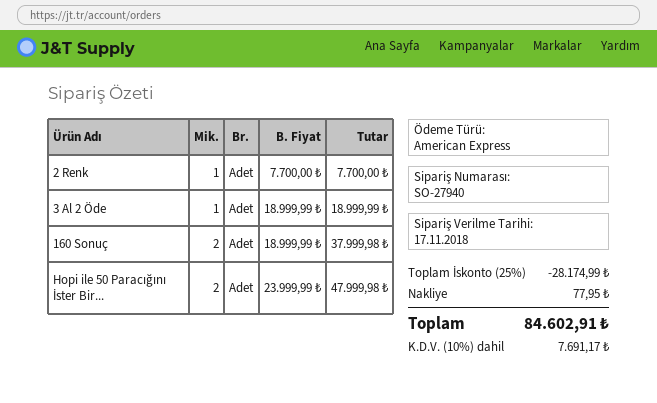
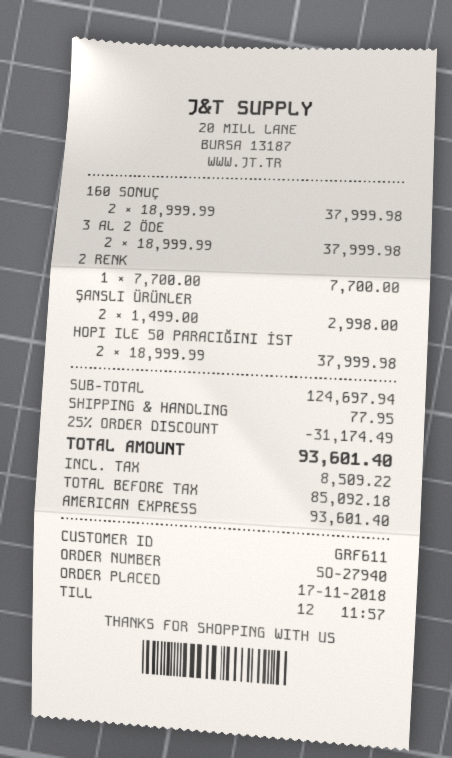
3 Al 2 Öde: 1 x 18999.99 = 18999.99 -> 2 x 18999.99 = 37999.98
Hopi ile 50 Paracığını İster Bir...: 2 x 23999.99 = 47999.98 -> 2 x 18999.99 = 37999.98
ŞANSLI ÜRÜNLER: none -> 2 x 1499.00 = 2998.00
discount: 25% = 28174.99 -> 25% = 31174.49
tax: 7691.17 -> 8509.22
total: 84602.91 -> 93601.40

